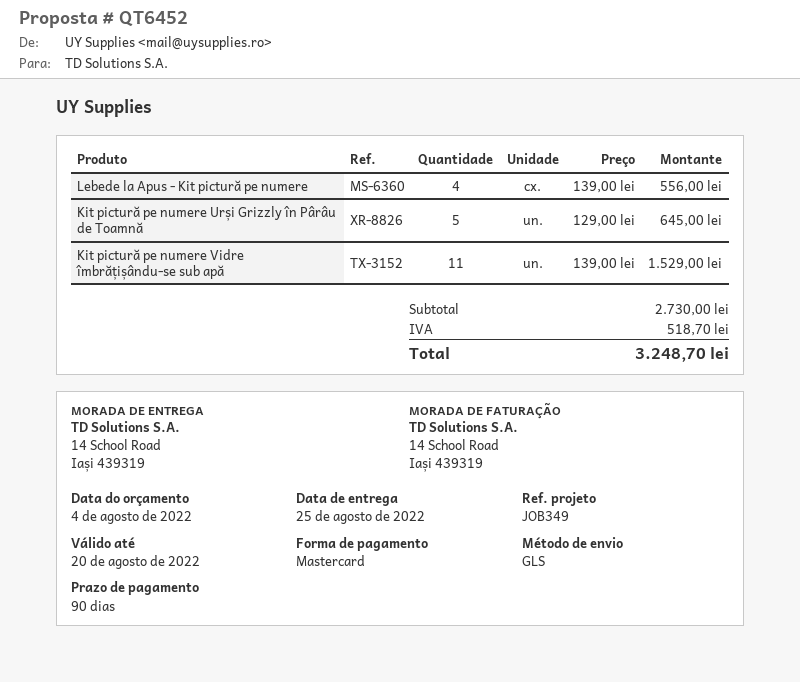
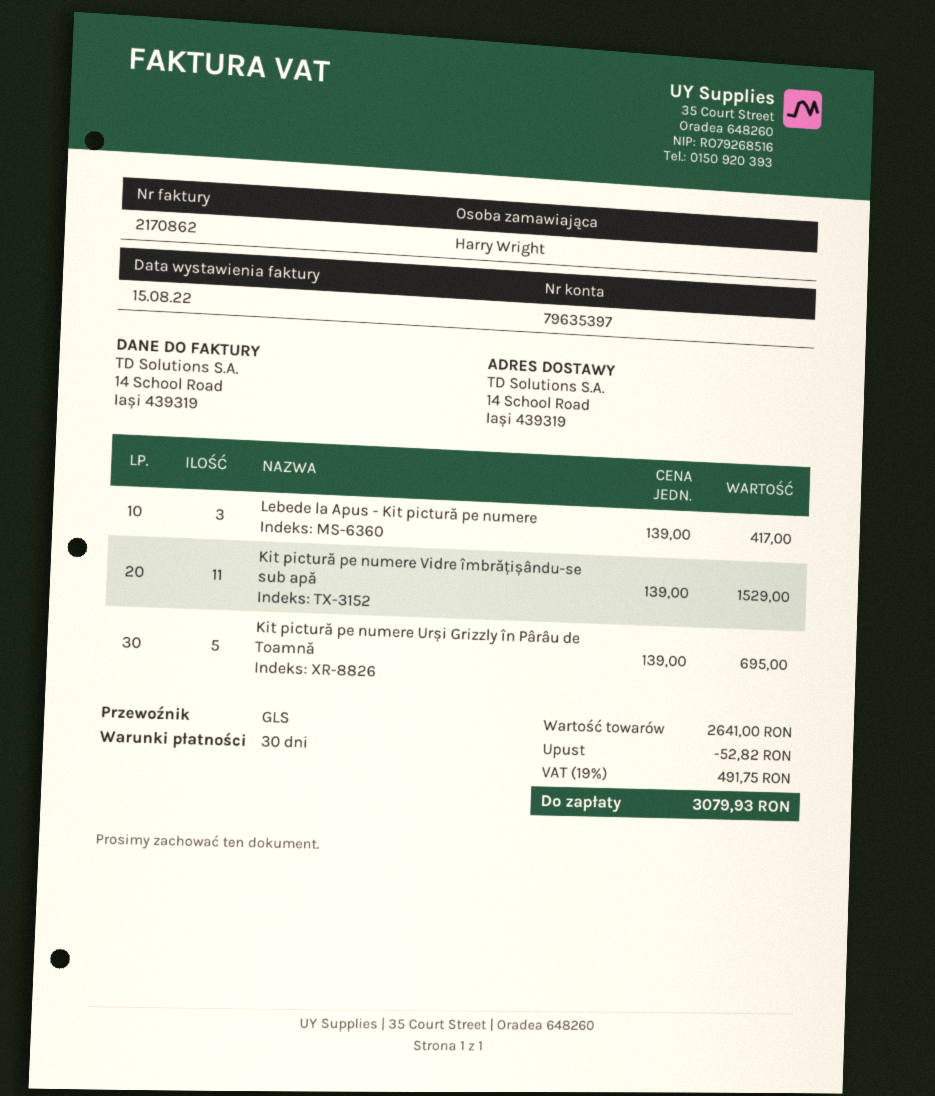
payment terms: 90 days -> 30 days
Lebede la Apus - Kit pictură pe numere: 4 x 139.00 = 556.00 -> 3 x 139.00 = 417.00
Kit pictură pe numere Urși Grizzly în Pârâu de Toamnă: 5 x 129.00 = 645.00 -> 5 x 139.00 = 695.00
subtotal: 2730.00 -> 2641.00
discount: none -> 52.82
tax: 518.70 -> 491.75
total: 3248.70 -> 3079.93

